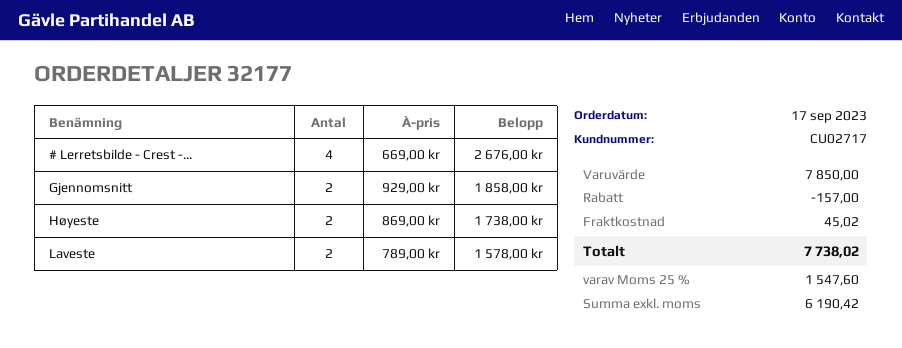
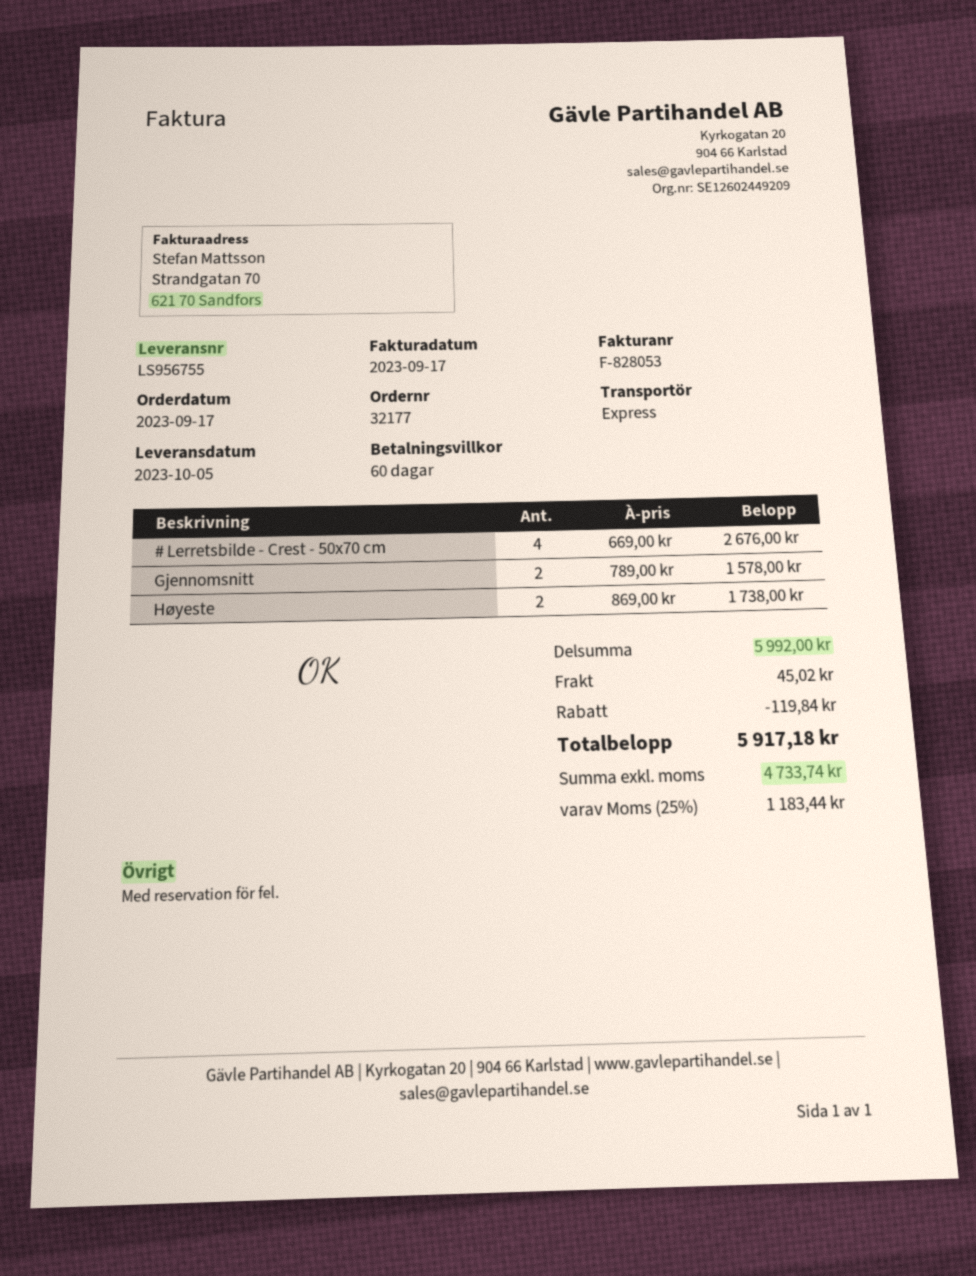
Gjennomsnitt: 2 x 929.00 = 1858.00 -> 2 x 789.00 = 1578.00
Laveste: 2 x 789.00 = 1578.00 -> none
subtotal: 7850.00 -> 5992.00
discount: 157.00 -> 119.84
net: 6190.42 -> 4733.74
tax: 25% = 1547.60 -> 25% = 1183.44
total: 7738.02 -> 5917.18

